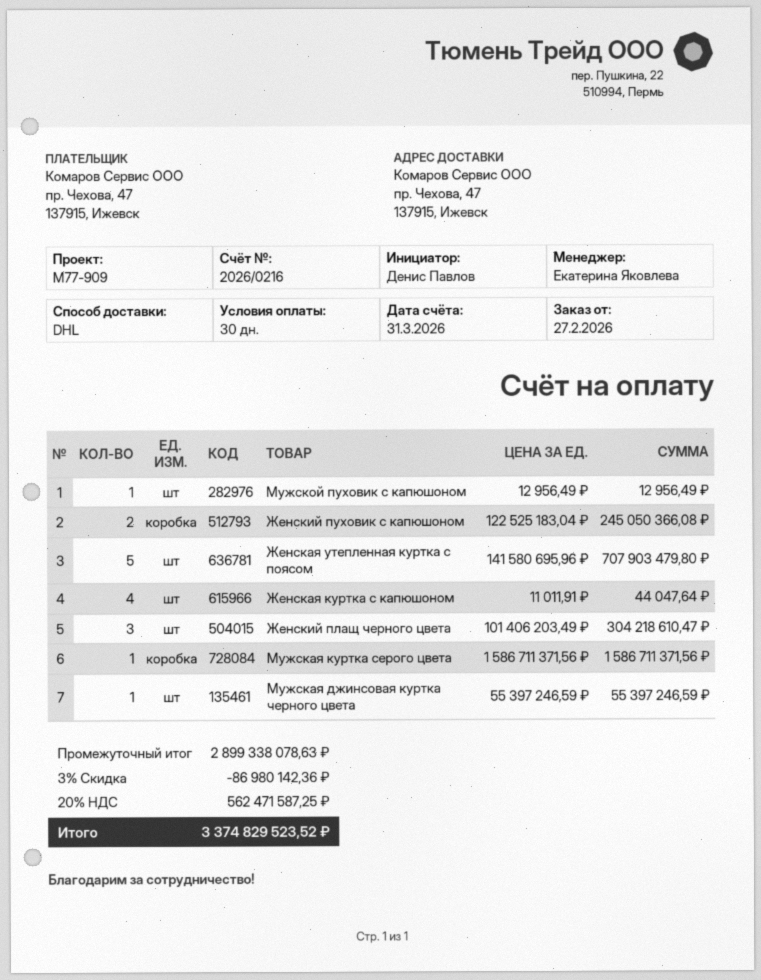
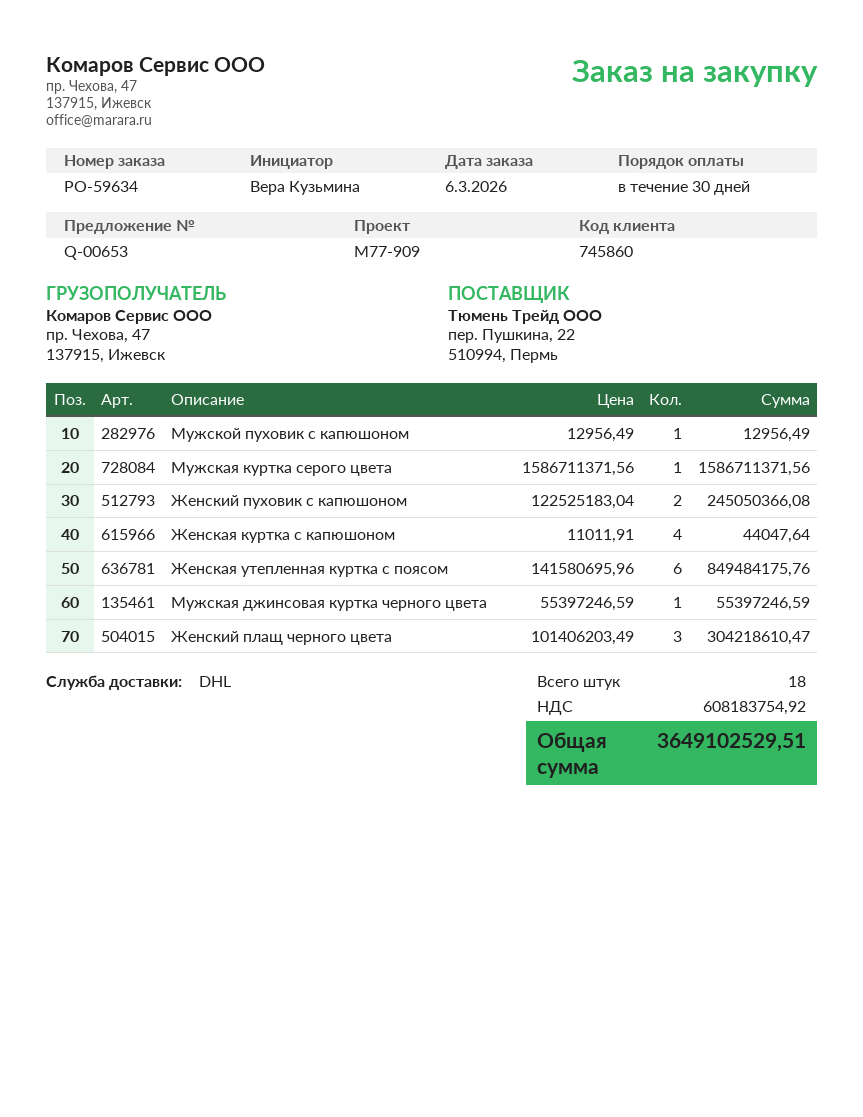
order date: 2026-02-27 -> 2026-03-06
ordered by: Денис Павлов -> Вера Кузьмина
Женская утепленная куртка с поясом: 5 x 141580695.96 = 707903479.80 -> 6 x 141580695.96 = 849484175.76
discount: 3% = 86980142.36 -> none
tax: 562471587.25 -> 608183754.92
total: 3374829523.52 -> 3649102529.51

